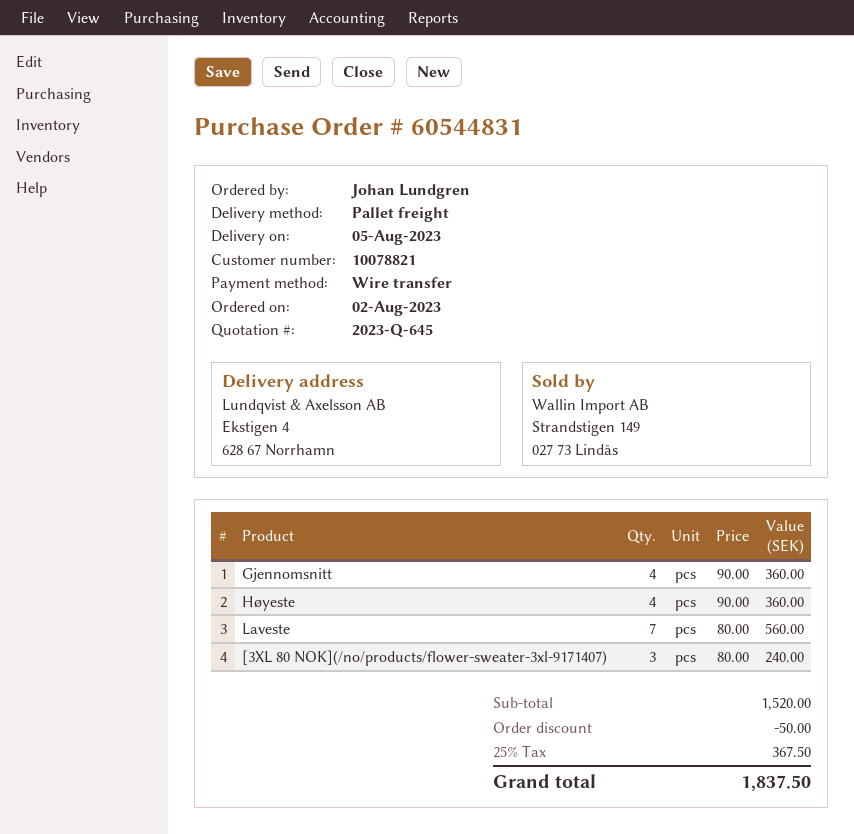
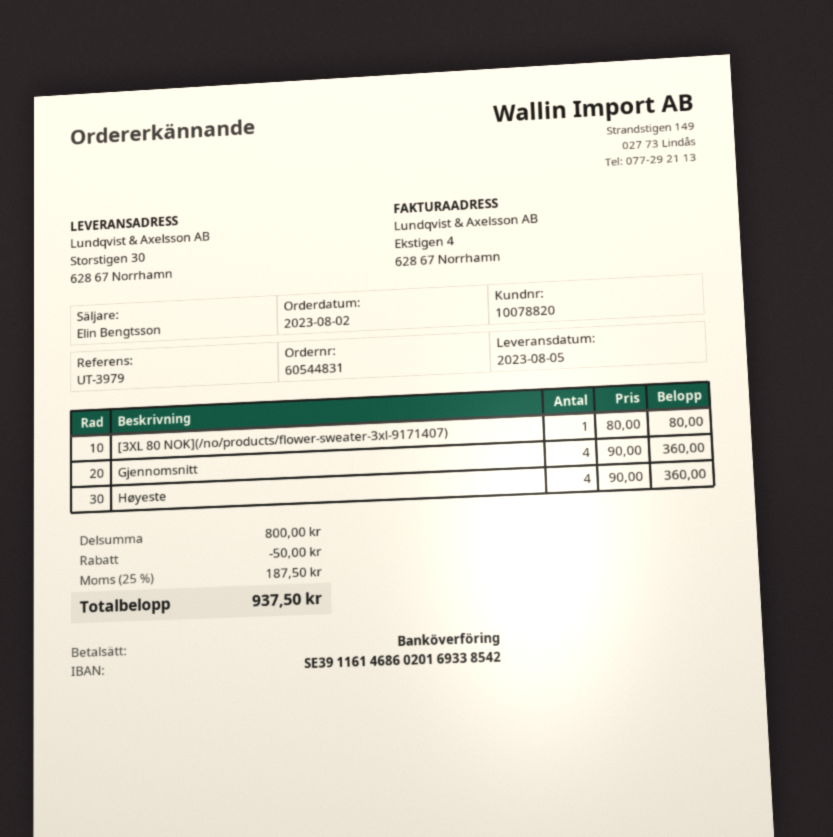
customer number: 10078821 -> 10078820
ship to: Ekstigen 4, 628 67 Norrhamn -> Storstigen 30, 628 67 Norrhamn
Laveste: 7 x 80.00 = 560.00 -> none
[3XL 80 NOK](/no/products/flower-sweater-3xl-9171407): 3 x 80.00 = 240.00 -> 1 x 80.00 = 80.00
subtotal: 1520.00 -> 800.00
tax: 25% = 367.50 -> 25% = 187.50
total: 1837.50 -> 937.50

